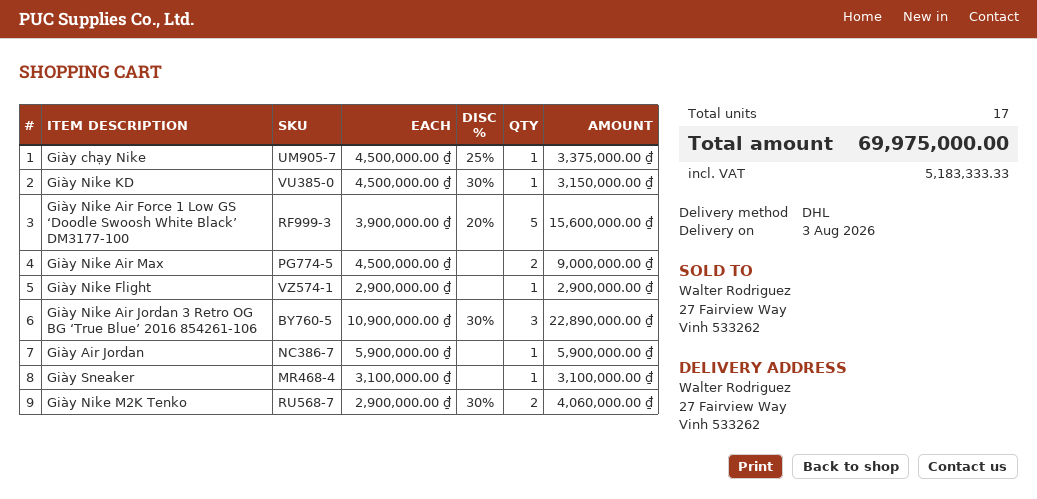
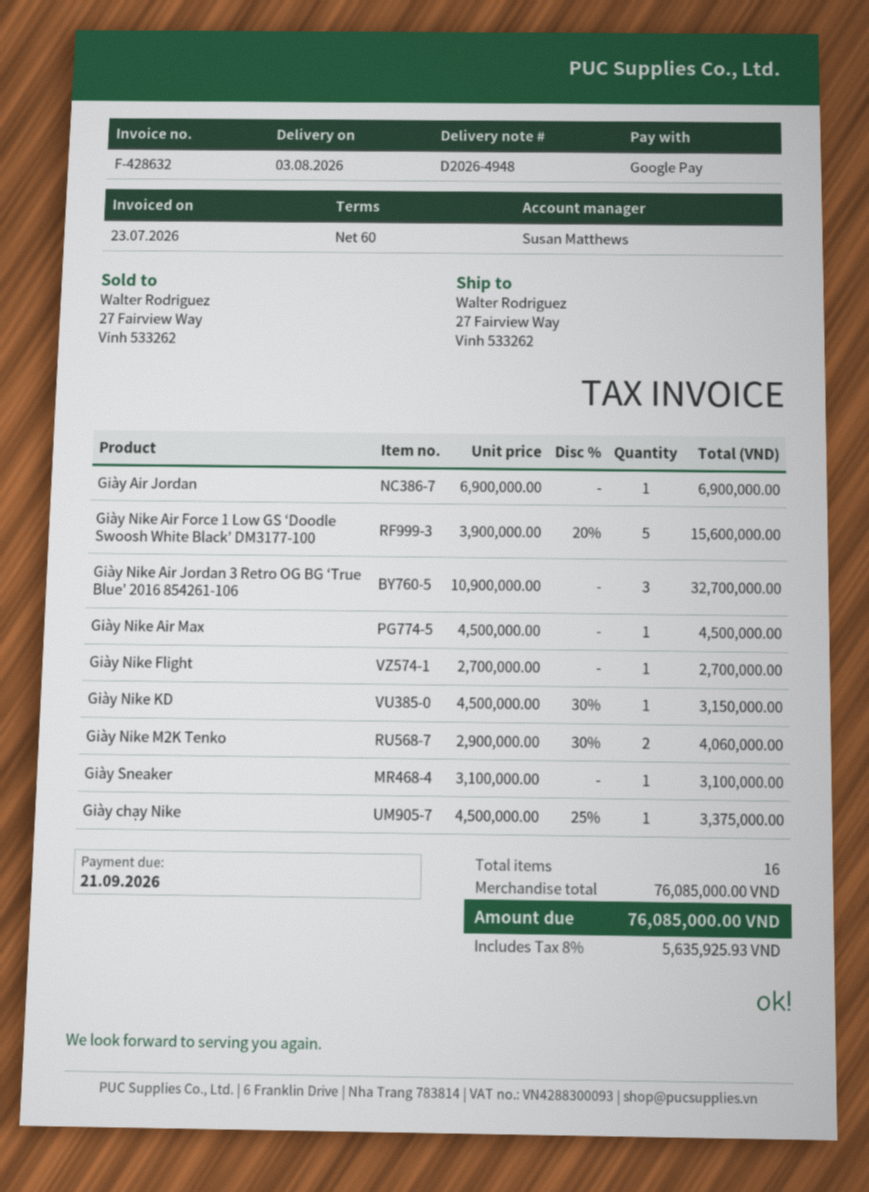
Giày Nike Air Max: 2 x 4500000.00 = 9000000.00 -> 1 x 4500000.00 = 4500000.00
Giày Nike Flight: 1 x 2900000.00 = 2900000.00 -> 1 x 2700000.00 = 2700000.00
Giày Nike Air Jordan 3 Retro OG BG ‘True Blue’ 2016 854261-106: 3 x 10900000.00 - 30% = 22890000.00 -> 3 x 10900000.00 = 32700000.00
Giày Air Jordan: 1 x 5900000.00 = 5900000.00 -> 1 x 6900000.00 = 6900000.00
total quantity: 17 -> 16
tax: 5183333.33 -> 5635925.93
total: 69975000.00 -> 76085000.00

